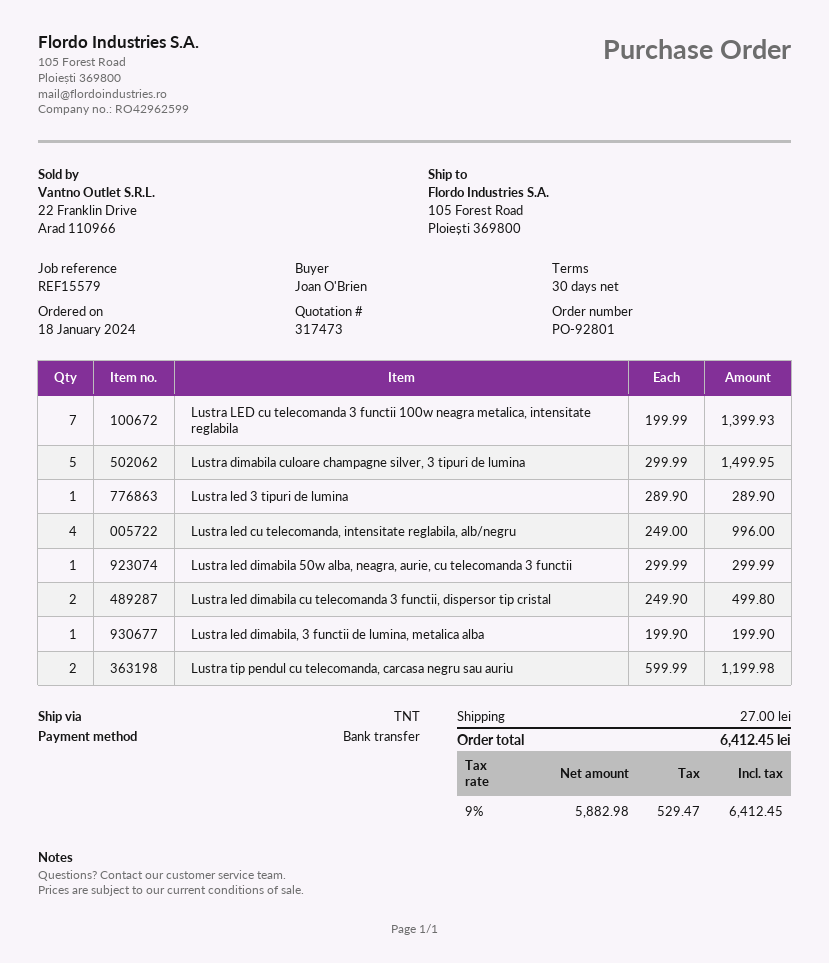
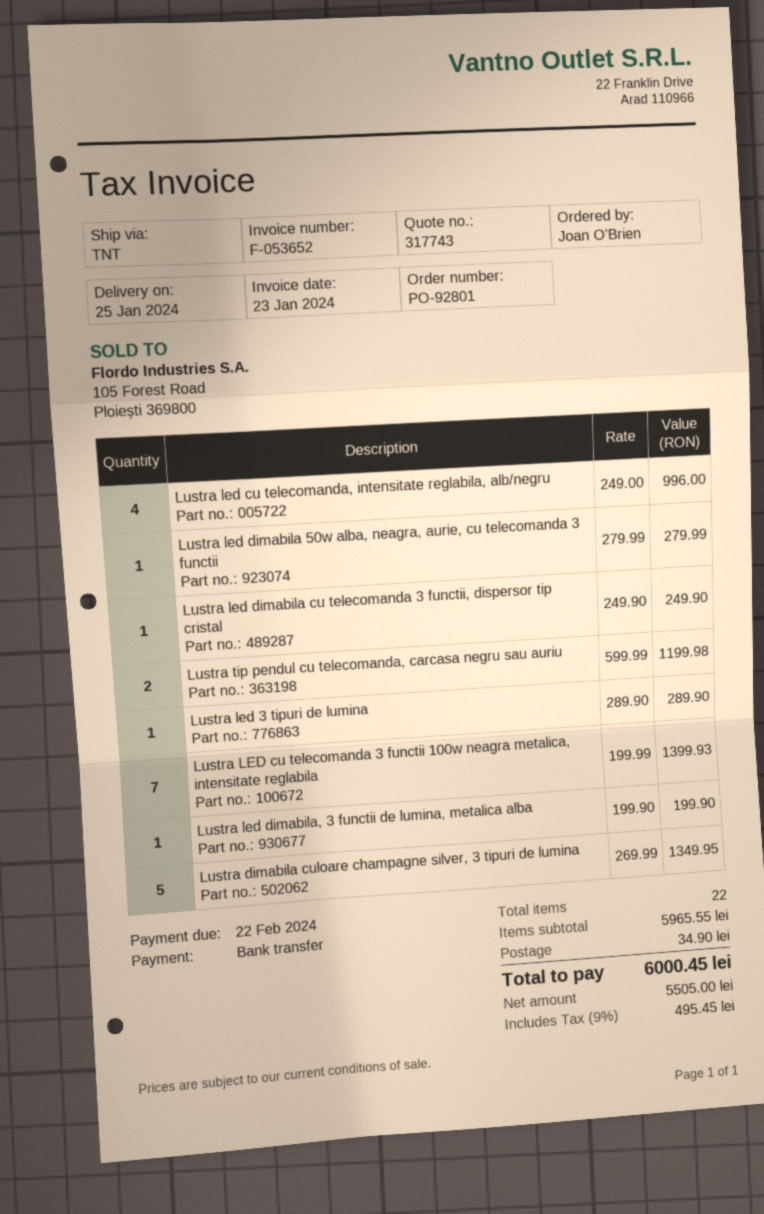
quote number: 317473 -> 317743
Lustra dimabila culoare champagne silver, 3 tipuri de lumina: 5 x 299.99 = 1499.95 -> 5 x 269.99 = 1349.95
Lustra led dimabila 50w alba, neagra, aurie, cu telecomanda 3 functii: 1 x 299.99 = 299.99 -> 1 x 279.99 = 279.99
Lustra led dimabila cu telecomanda 3 functii, dispersor tip cristal: 2 x 249.90 = 499.80 -> 1 x 249.90 = 249.90
shipping: 27.00 -> 34.90
net: 5882.98 -> 5505.00
tax: 9% = 529.47 -> 9% = 495.45
total: 6412.45 -> 6000.45

